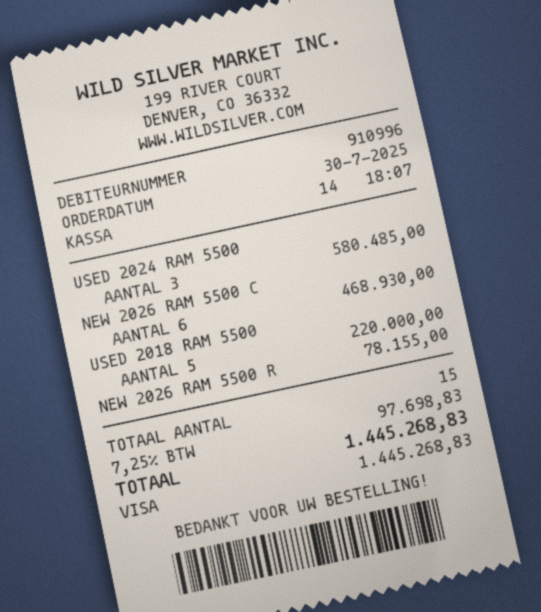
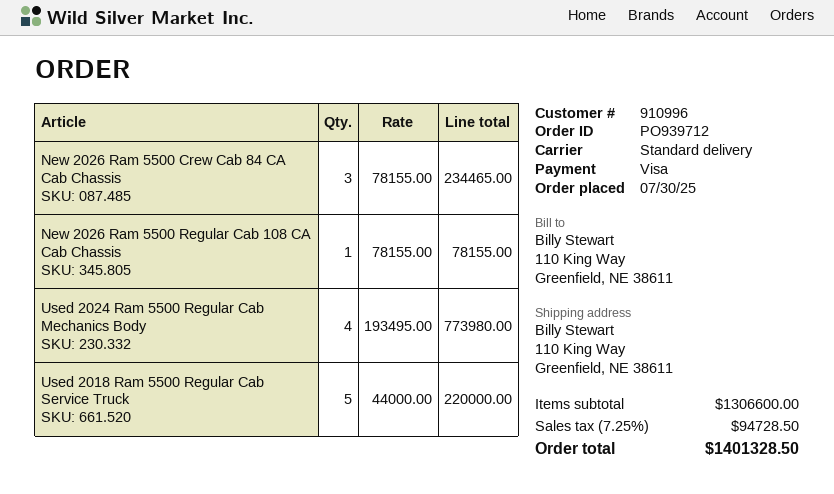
USED 2024 RAM 5500: 3 for 580485.00 -> 4 for 773980.00
NEW 2026 RAM 5500 C: 6 for 468930.00 -> 3 for 234465.00
tax: 7.25% = 97698.83 -> 7.25% = 94728.50
total: 1445268.83 -> 1401328.50

